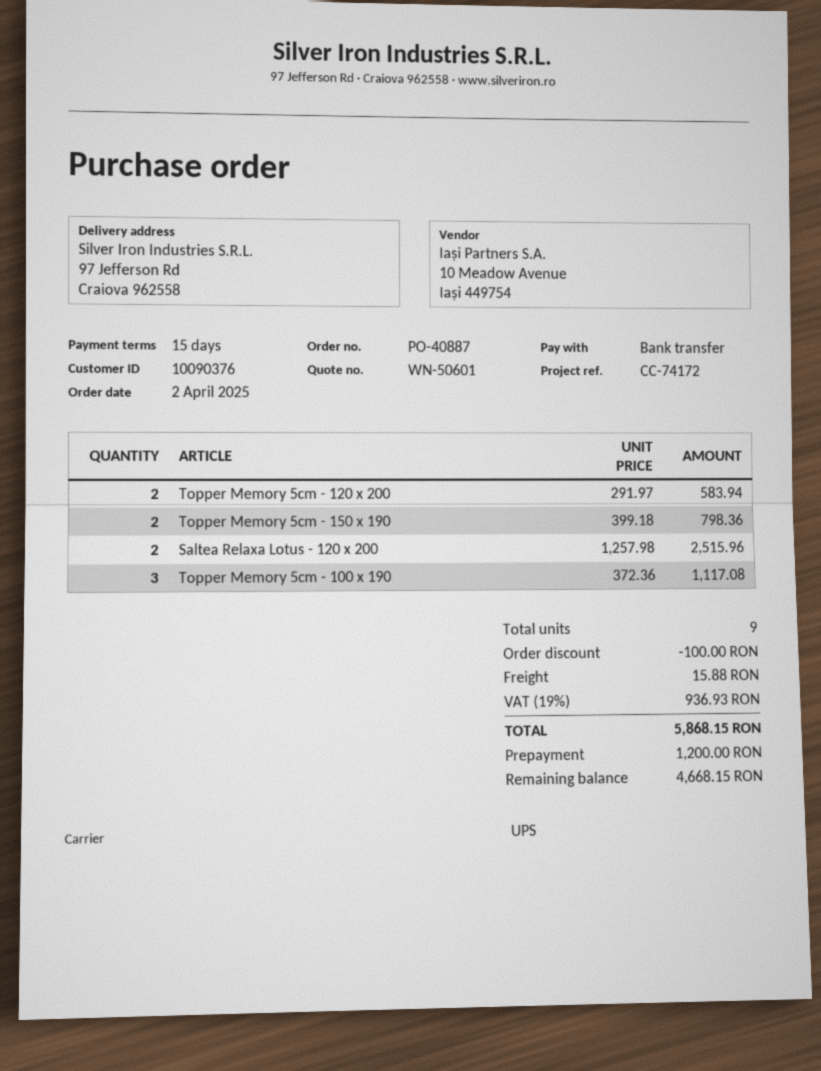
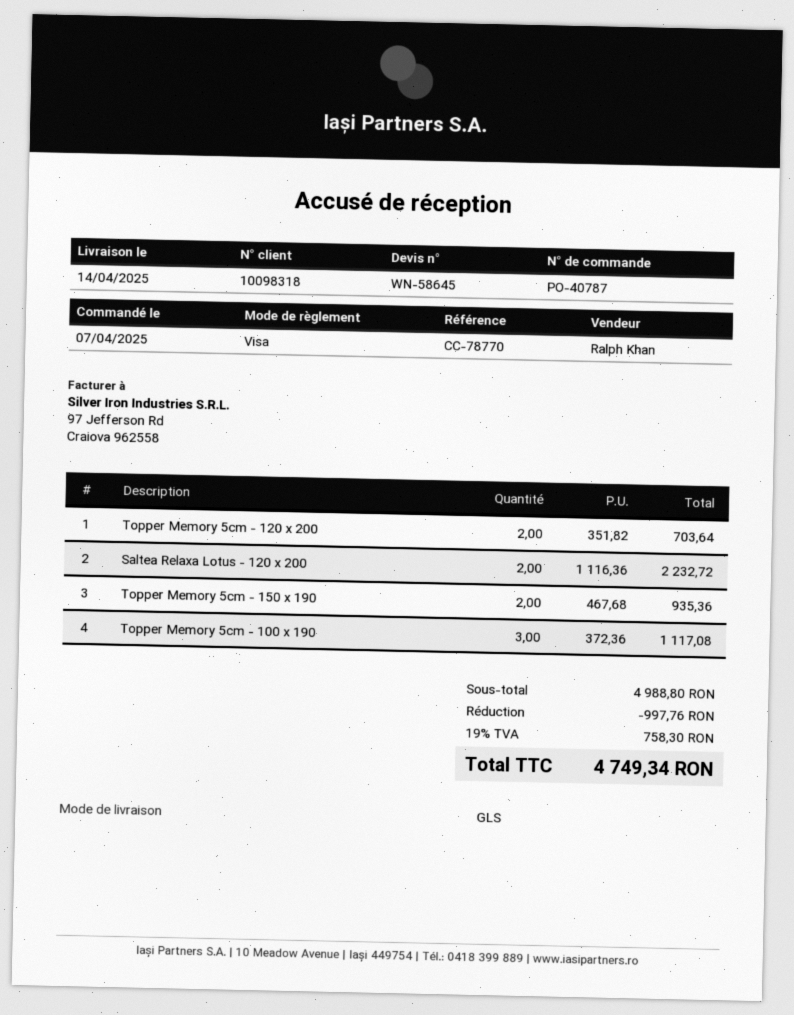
quote number: WN-50601 -> WN-58645
order number: PO-40887 -> PO-40787
order date: 2025-04-02 -> 2025-04-07
customer number: 10090376 -> 10098318
reference: CC-74172 -> CC-78770
payment method: bank transfer -> Visa
shipping method: UPS -> GLS
Topper Memory 5cm - 120 x 200: 2 x 291.97 = 583.94 -> 2 x 351.82 = 703.64
Topper Memory 5cm - 150 x 190: 2 x 399.18 = 798.36 -> 2 x 467.68 = 935.36
Saltea Relaxa Lotus - 120 x 200: 2 x 1257.98 = 2515.96 -> 2 x 1116.36 = 2232.72
discount: 100.00 -> 997.76
shipping: 15.88 -> none
tax: 19% = 936.93 -> 19% = 758.30
total: 5868.15 -> 4749.34

